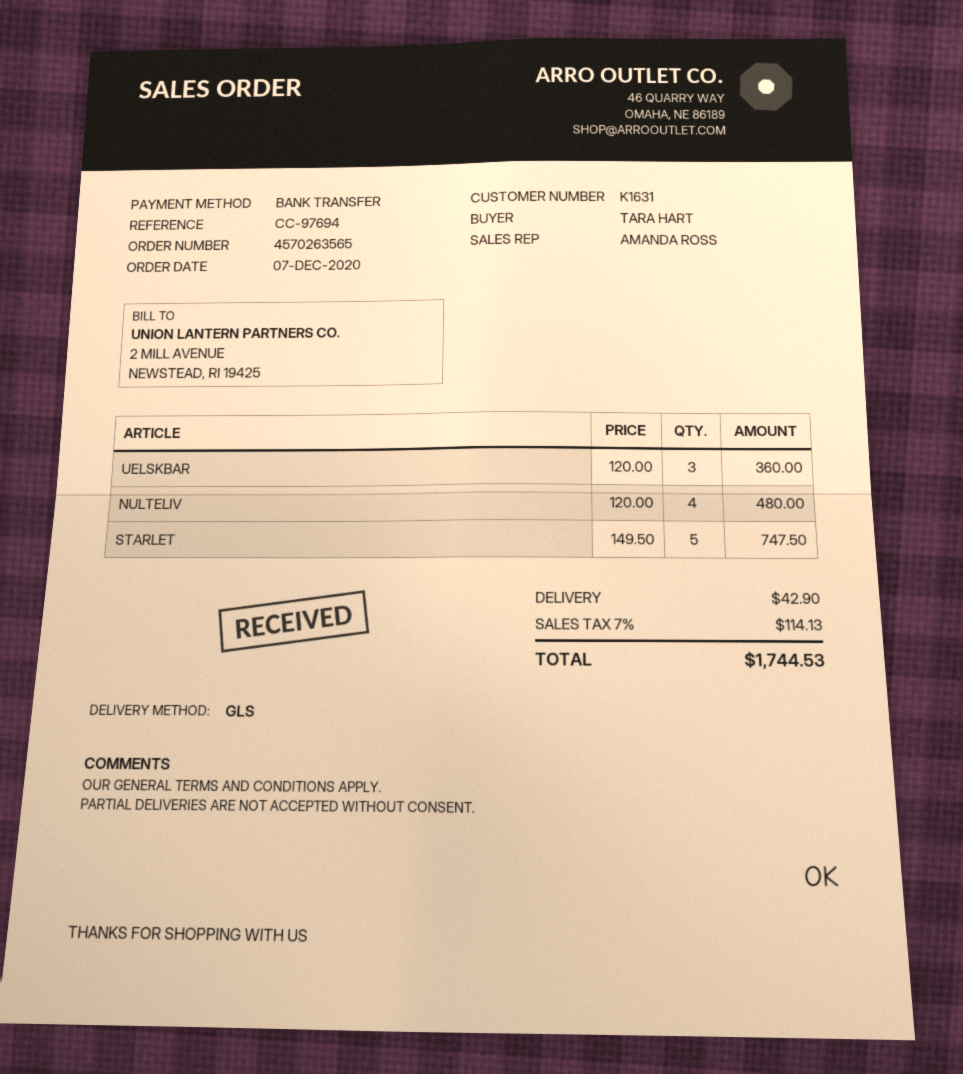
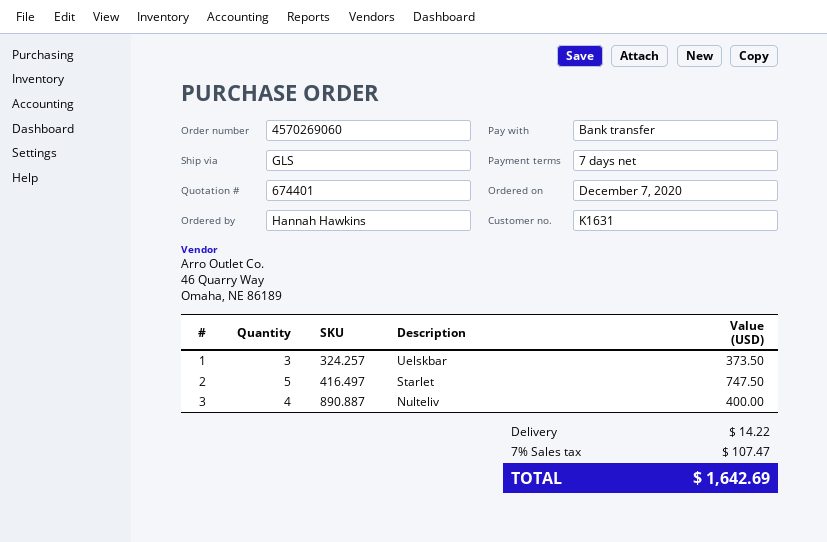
order number: 4570263565 -> 4570269060
ordered by: TARA HART -> Hannah Hawkins
UELSKBAR: 3 for 360.00 -> 3 for 373.50
NULTELIV: 4 for 480.00 -> 4 for 400.00
shipping: 42.90 -> 14.22
tax: 7% = 114.13 -> 7% = 107.47
total: 1744.53 -> 1642.69

